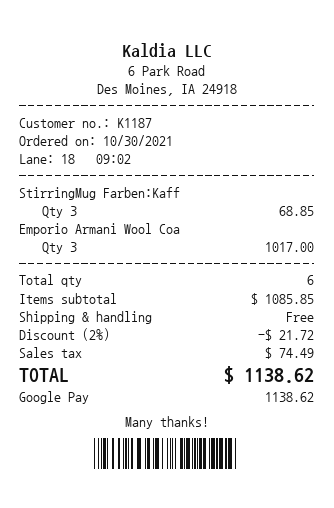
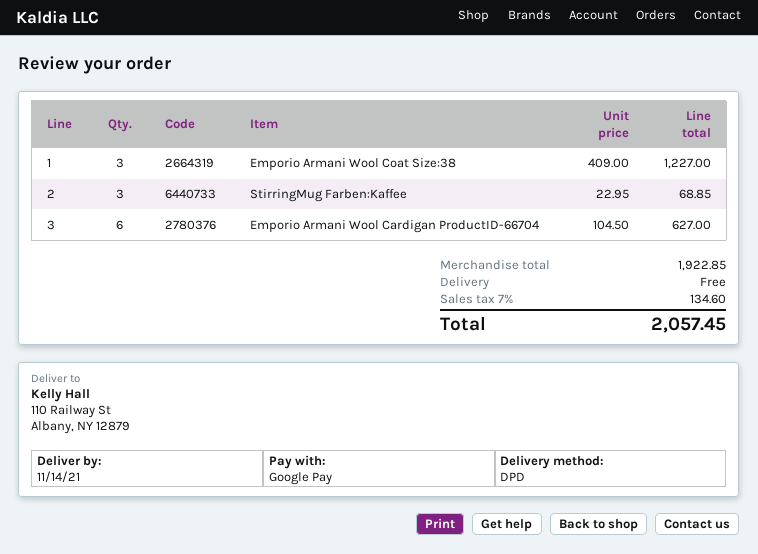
Emporio Armani Wool Coa: 3 for 1017.00 -> 3 for 1227.00
Emporio Armani Wool Cardigan ProductID-66704: none -> 6 for 627.00
subtotal: 1085.85 -> 1922.85
discount: 2% = 21.72 -> none
tax: 74.49 -> 134.60
total: 1138.62 -> 2057.45

